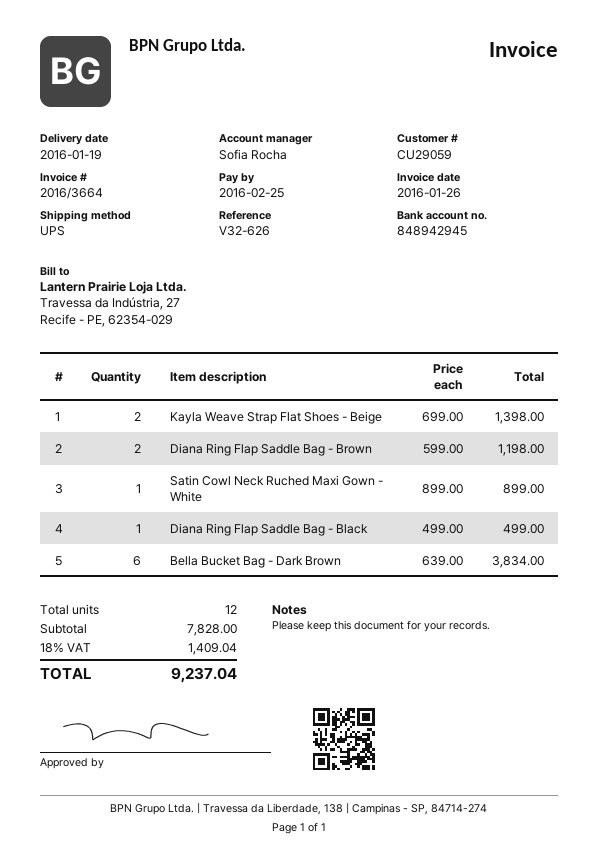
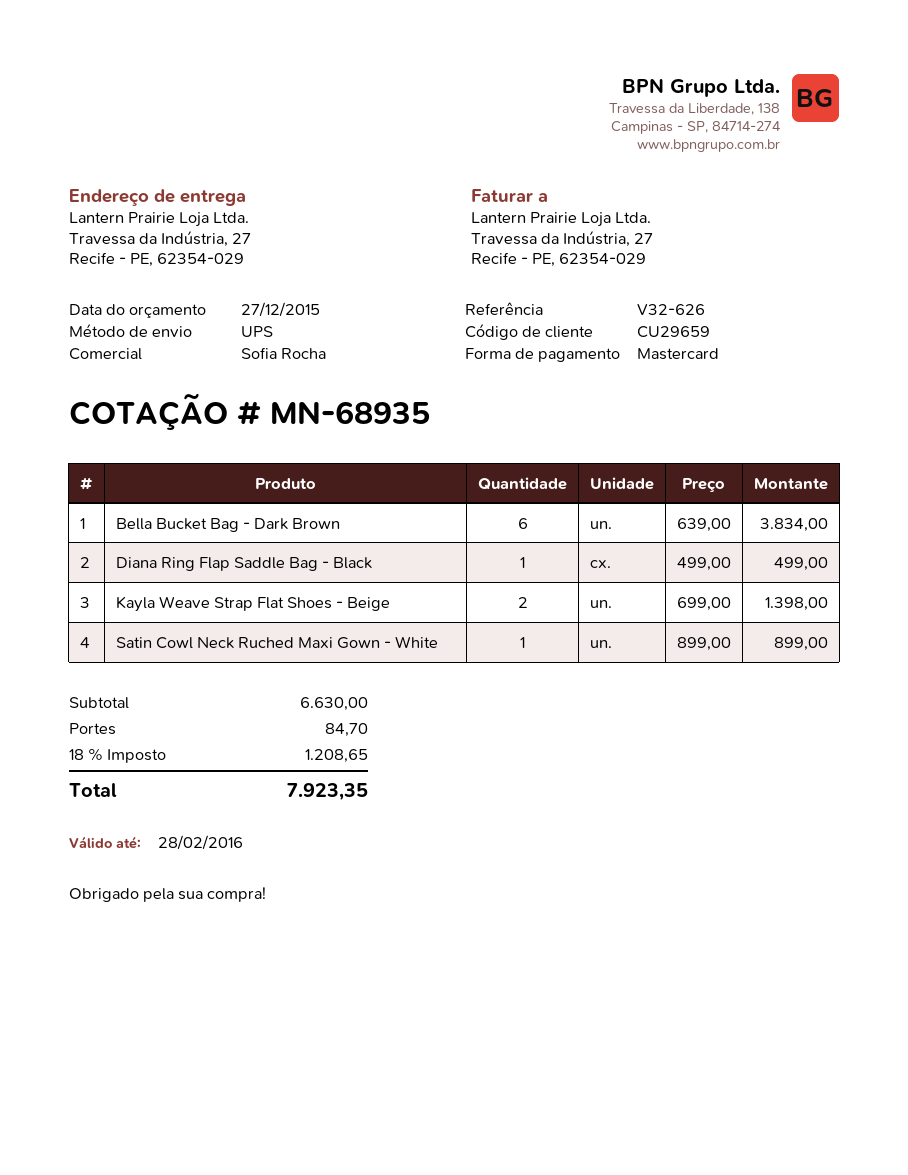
customer number: CU29059 -> CU29659
Diana Ring Flap Saddle Bag - Brown: 2 x 599.00 = 1198.00 -> none
subtotal: 7828.00 -> 6630.00
shipping: none -> 84.70
tax: 18% = 1409.04 -> 18% = 1208.65
total: 9237.04 -> 7923.35

